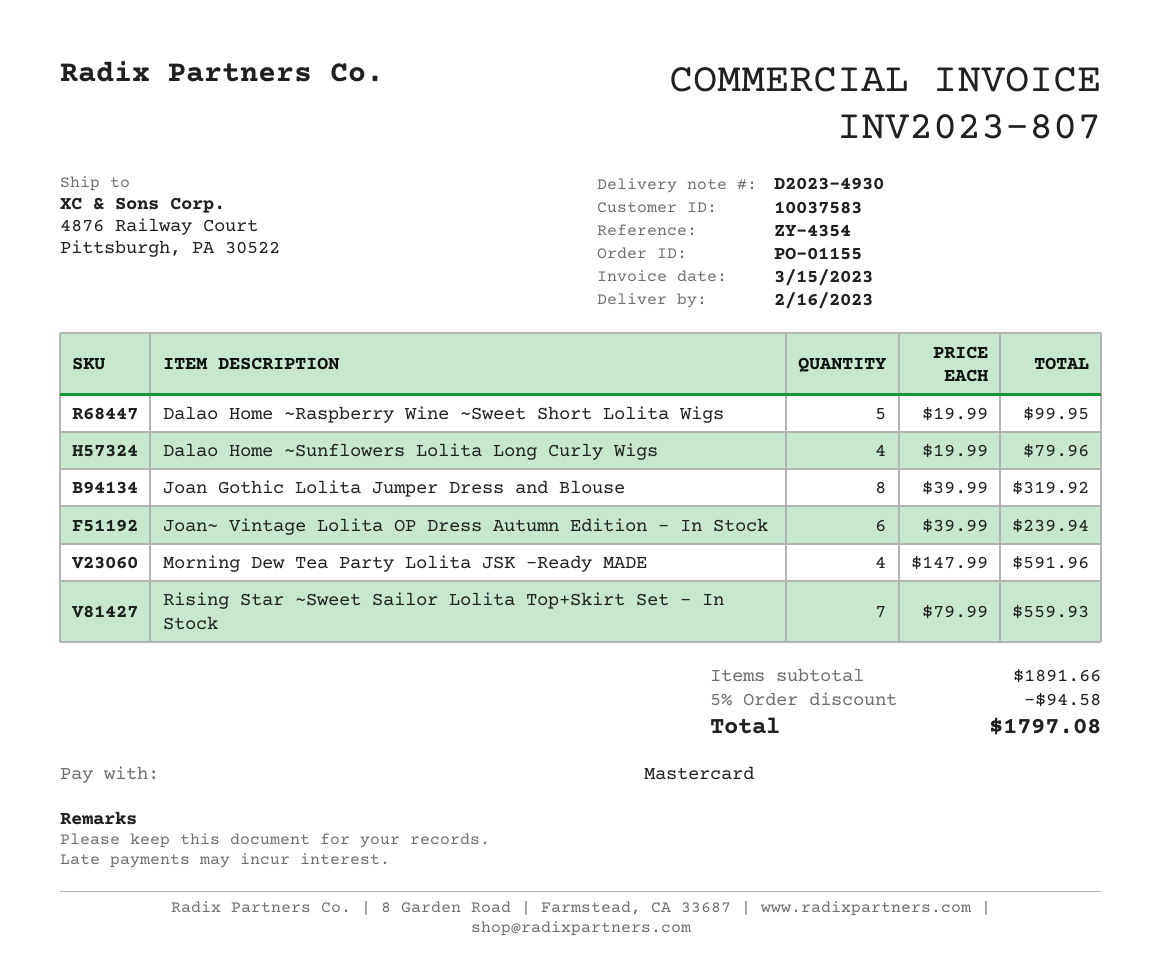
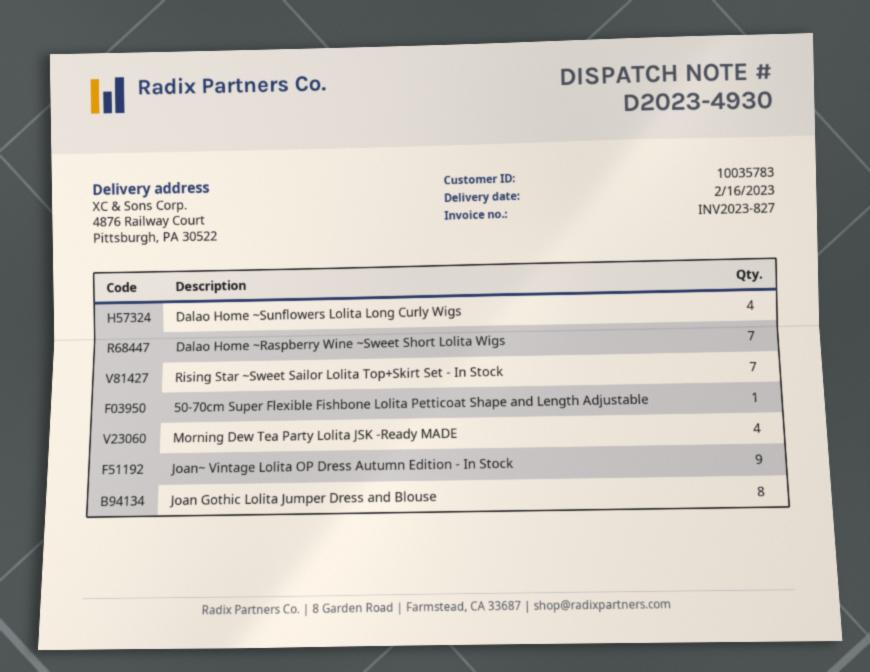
invoice number: INV2023-807 -> INV2023-827
customer number: 10037583 -> 10035783
Dalao Home ~Raspberry Wine ~Sweet Short Lolita Wigs: 5 -> 7
Joan~ Vintage Lolita OP Dress Autumn Edition - In Stock: 6 -> 9
50-70cm Super Flexible Fishbone Lolita Petticoat Shape and Length Adjustable: none -> 1

